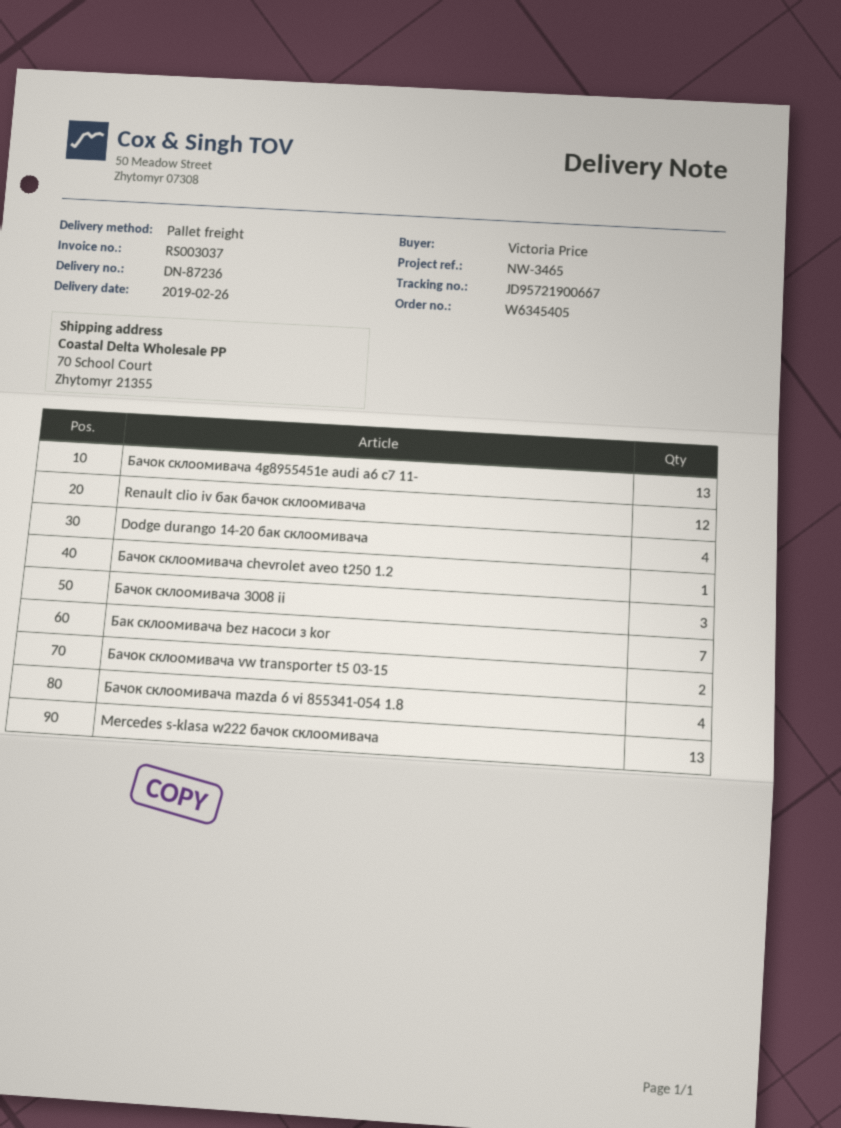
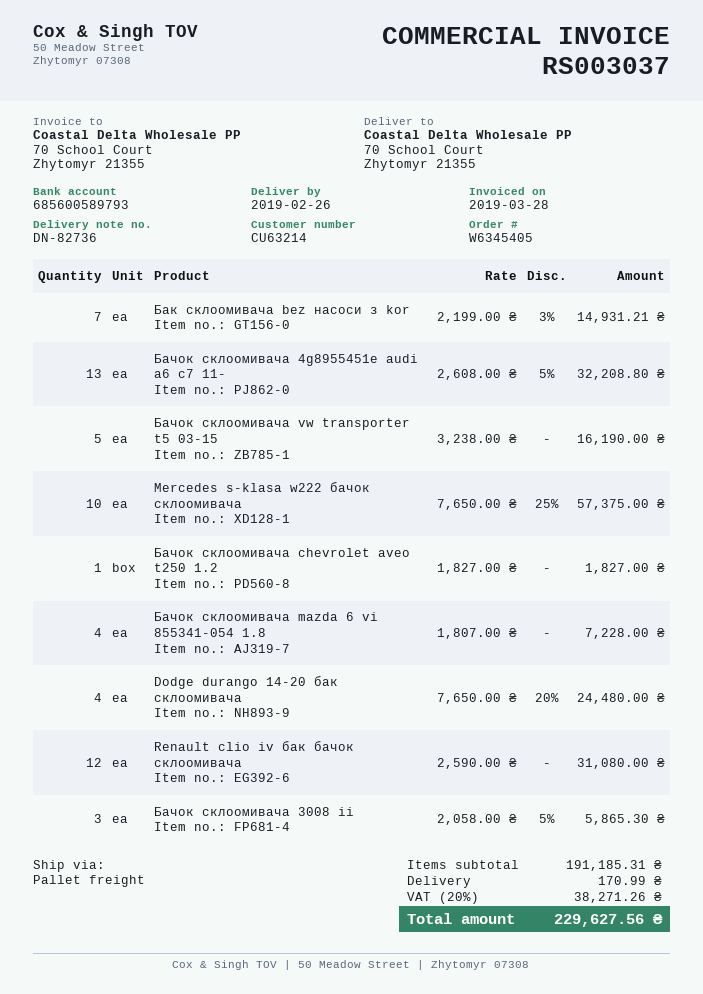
delivery note number: DN-87236 -> DN-82736
Бачок склоомивача vw transporter t5 03-15: 2 -> 5
Mercedes s-klasa w222 бачок склоомивача: 13 -> 10

